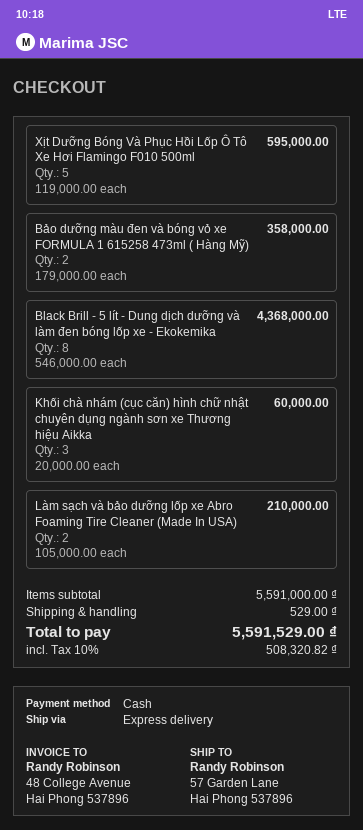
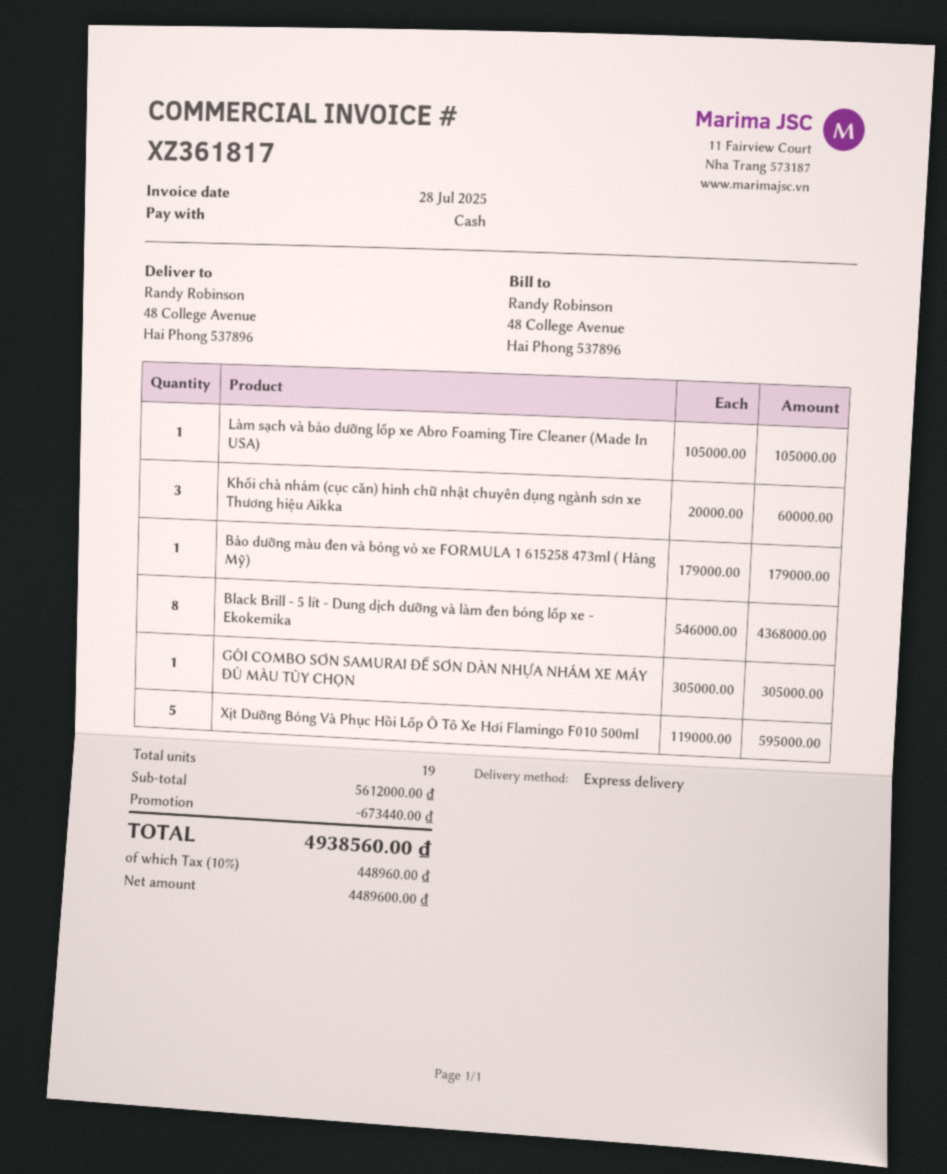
ship to: 57 Garden Lane, Hai Phong 537896 -> 48 College Avenue, Hai Phong 537896
Bảo dưỡng màu đen và bóng vỏ xe FORMULA 1 615258 473ml ( Hàng Mỹ): 2 x 179000.00 = 358000.00 -> 1 x 179000.00 = 179000.00
Làm sạch và bảo dưỡng lốp xe Abro Foaming Tire Cleaner (Made In USA): 2 x 105000.00 = 210000.00 -> 1 x 105000.00 = 105000.00
GÓI COMBO SƠN SAMURAI ĐỂ SƠN DÀN NHỰA NHÁM XE MÁY ĐỦ MÀU TÙY CHỌN: none -> 1 x 305000.00 = 305000.00
subtotal: 5591000.00 -> 5612000.00
discount: none -> 673440.00
shipping: 529.00 -> none
tax: 10% = 508320.82 -> 10% = 448960.00
total: 5591529.00 -> 4938560.00

